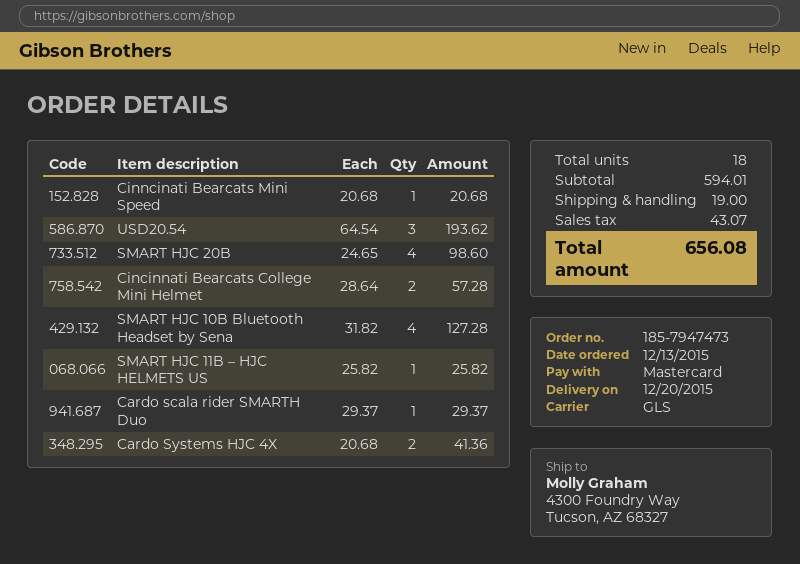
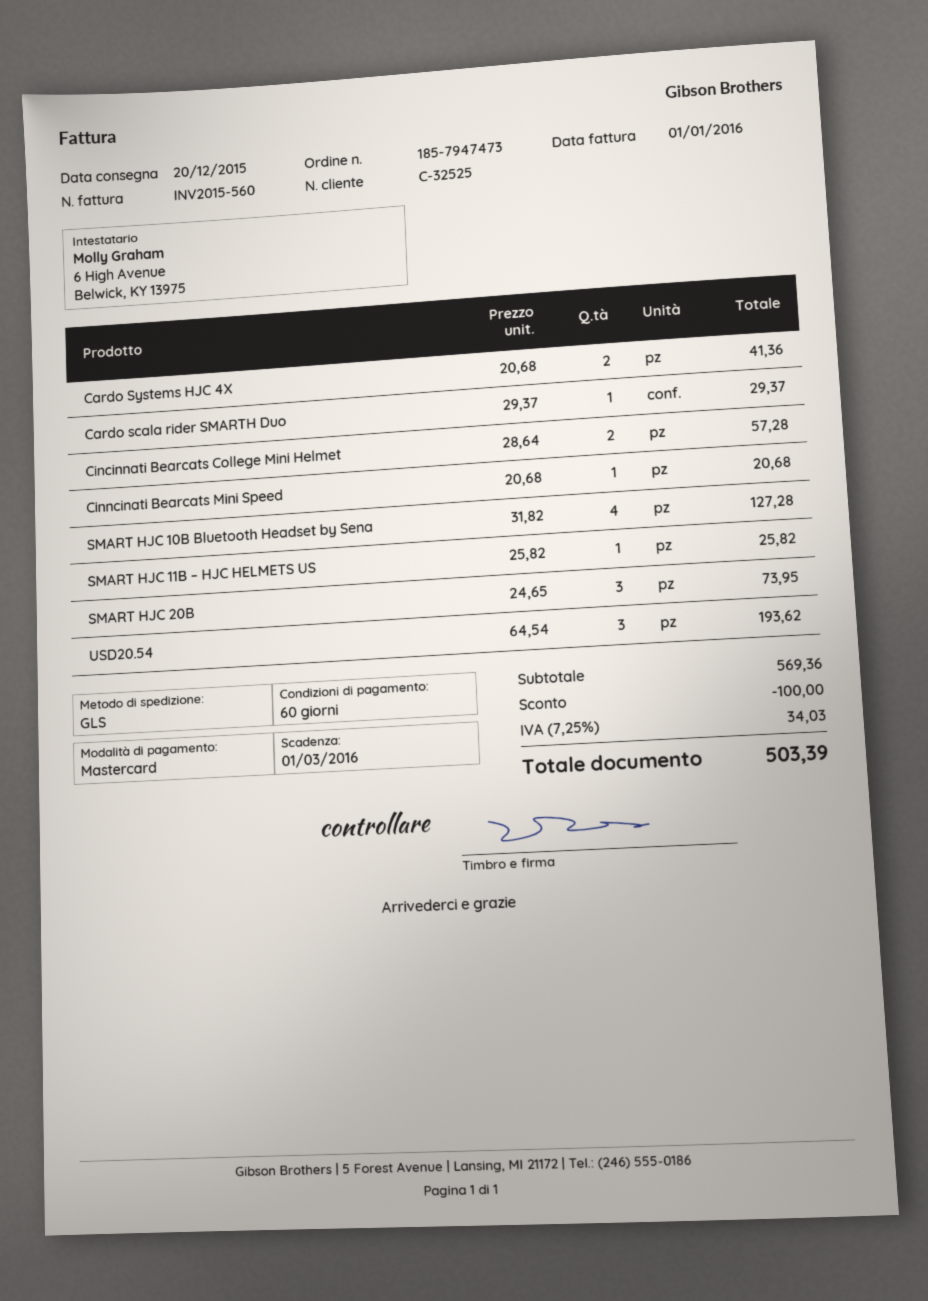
SMART HJC 20B: 4 x 24.65 = 98.60 -> 3 x 24.65 = 73.95
subtotal: 594.01 -> 569.36
discount: none -> 100.00
shipping: 19.00 -> none
tax: 43.07 -> 34.03
total: 656.08 -> 503.39

